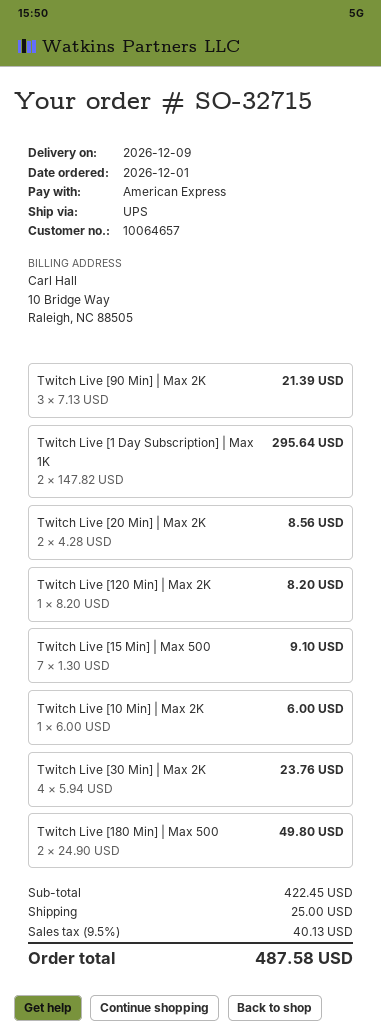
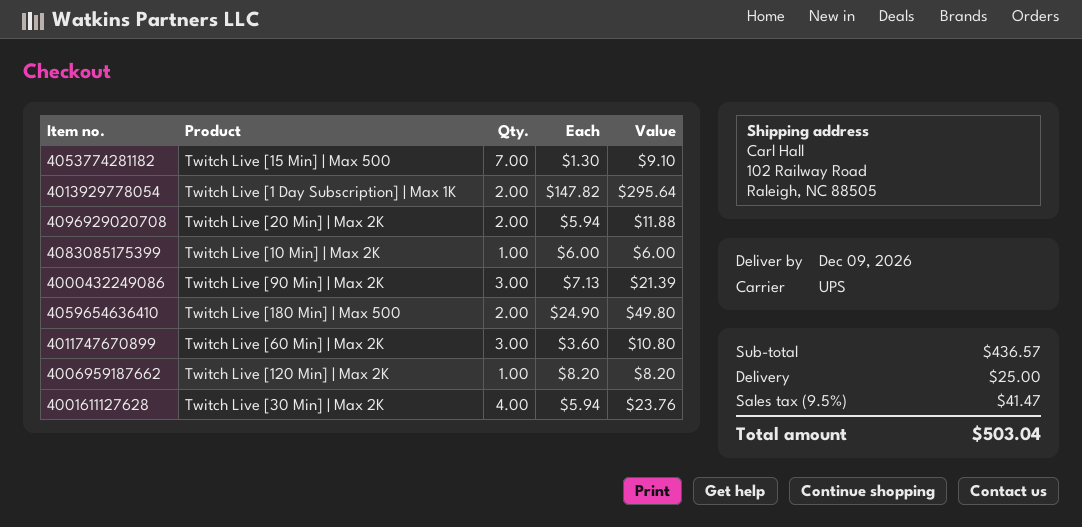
Twitch Live [20 Min] | Max 2K: 2 x 4.28 = 8.56 -> 2 x 5.94 = 11.88
Twitch Live [60 Min] | Max 2K: none -> 3 x 3.60 = 10.80
subtotal: 422.45 -> 436.57
tax: 9.5% = 40.13 -> 9.5% = 41.47
total: 487.58 -> 503.04

